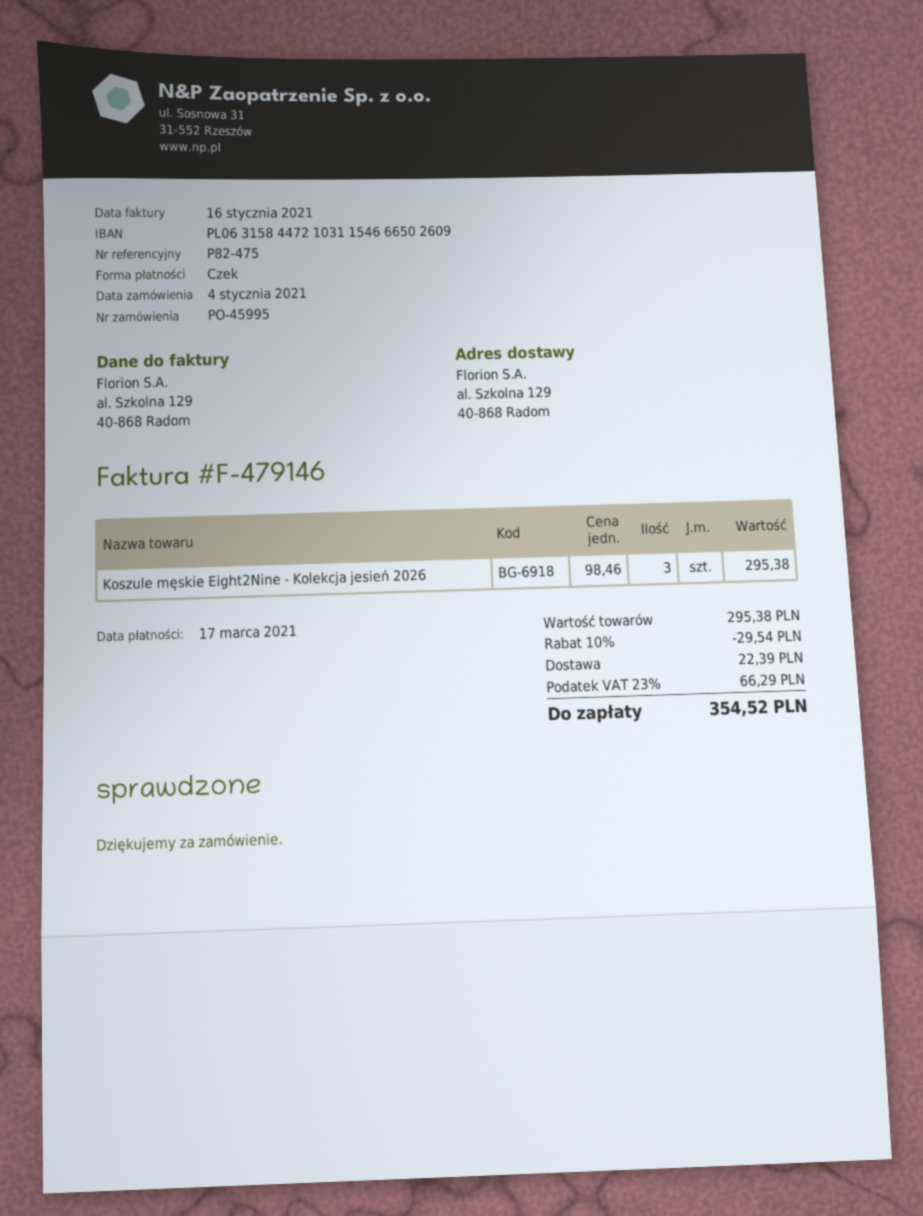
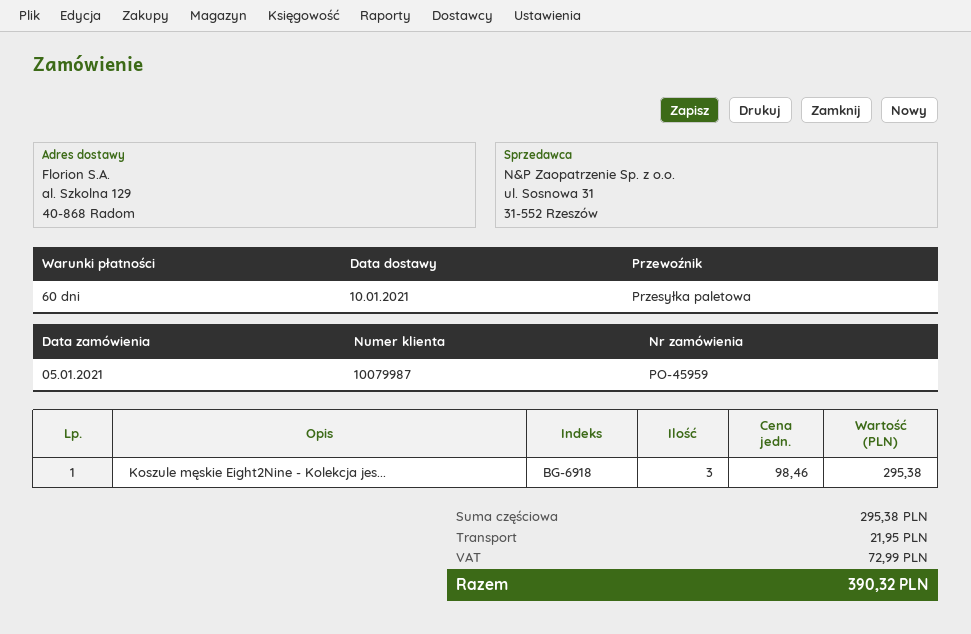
order number: PO-45995 -> PO-45959
order date: 2021-01-04 -> 2021-01-05
discount: 10% = 29.54 -> none
shipping: 22.39 -> 21.95
tax: 66.29 -> 72.99
total: 354.52 -> 390.32

